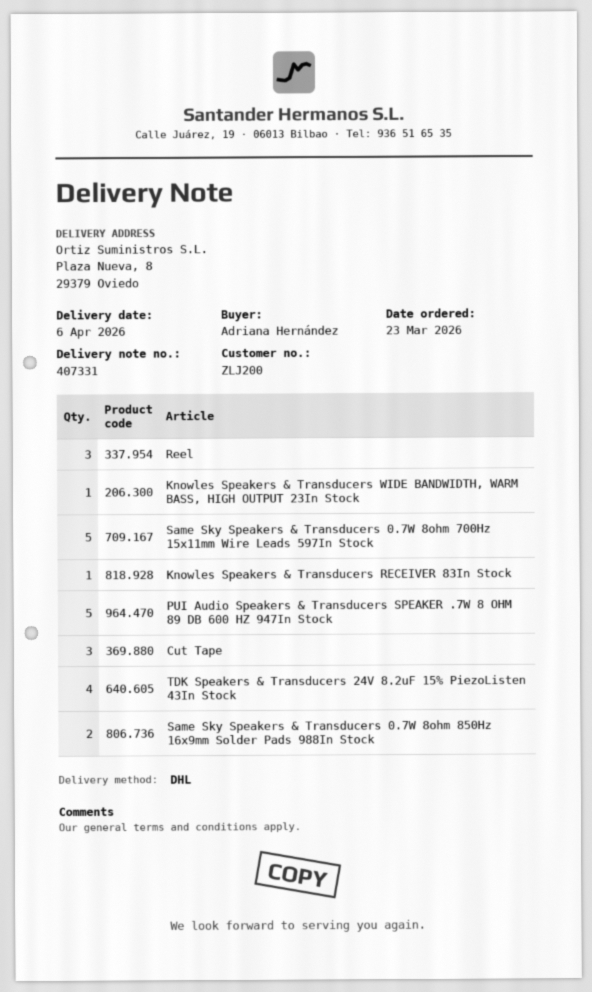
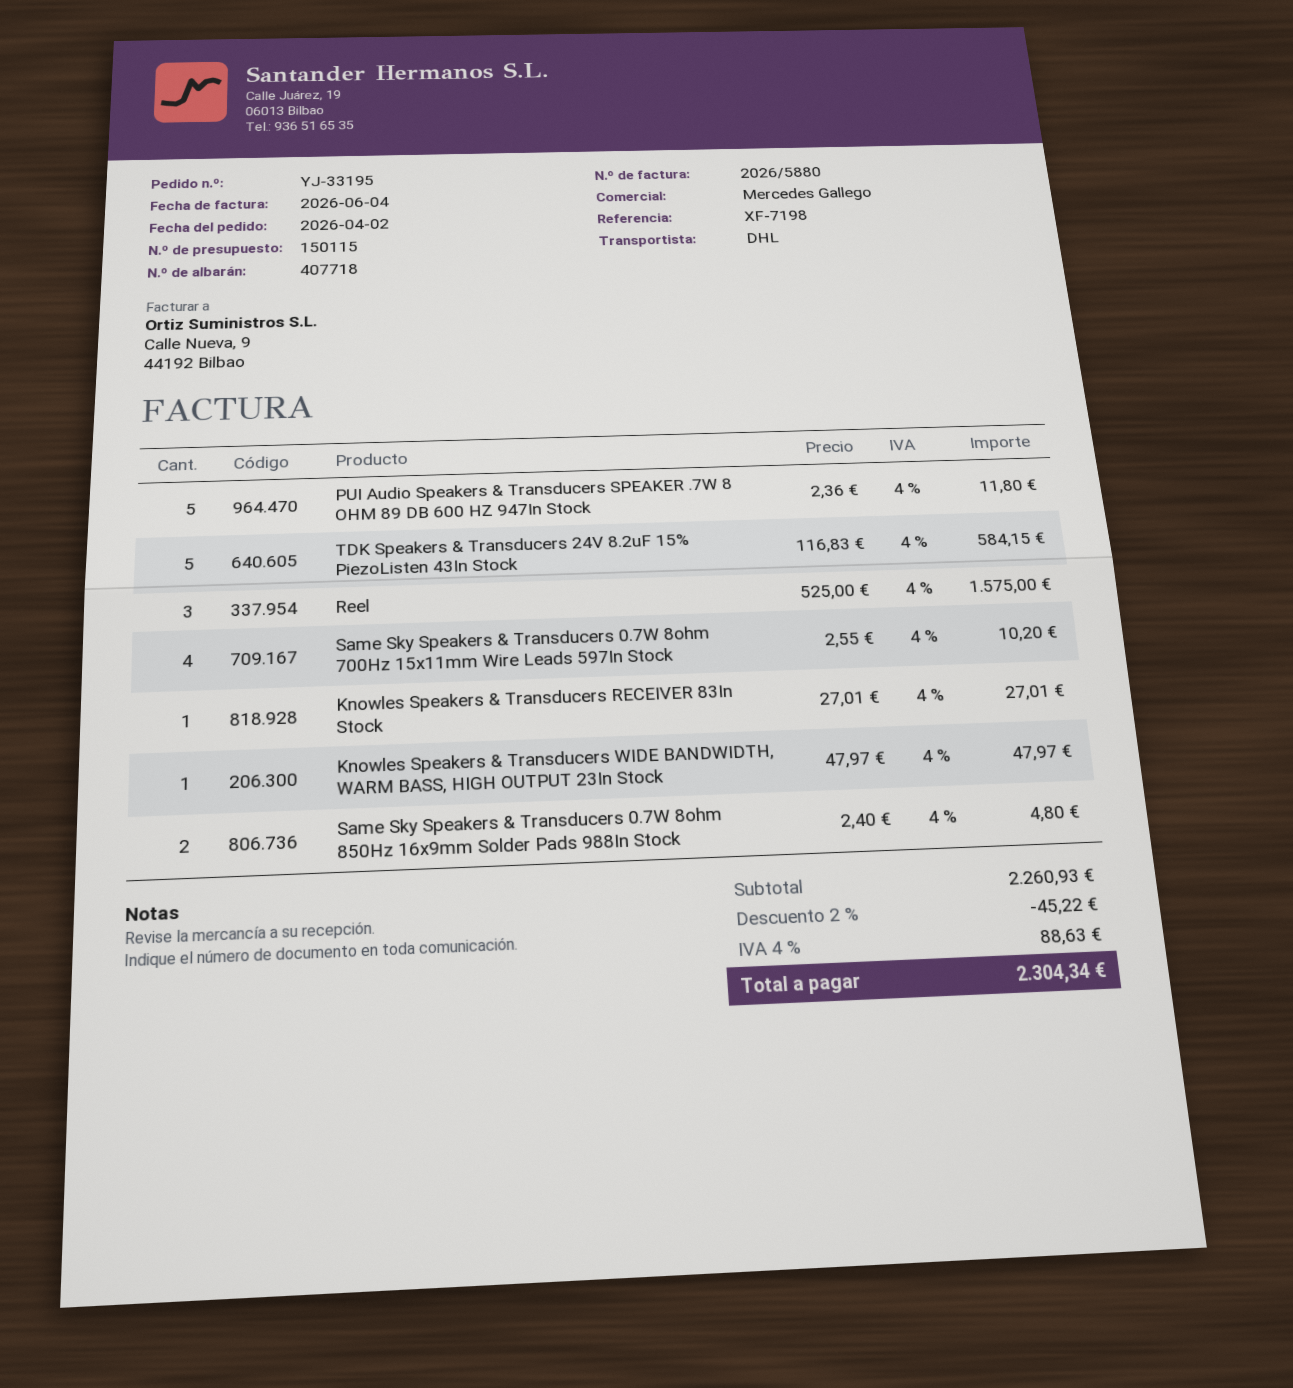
order date: 2026-03-23 -> 2026-04-02
delivery note number: 407331 -> 407718
Same Sky Speakers & Transducers 0.7W 8ohm 700Hz 15x11mm Wire Leads 597In Stock: 5 -> 4
Cut Tape: 3 -> none
TDK Speakers & Transducers 24V 8.2uF 15% PiezoListen 43In Stock: 4 -> 5

